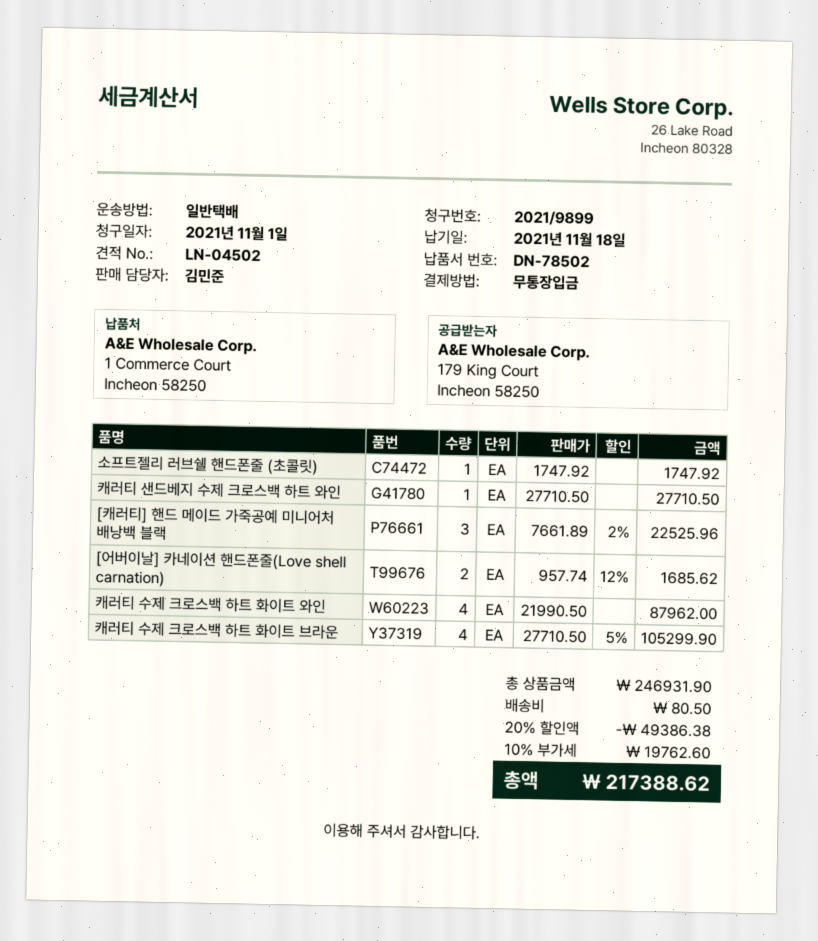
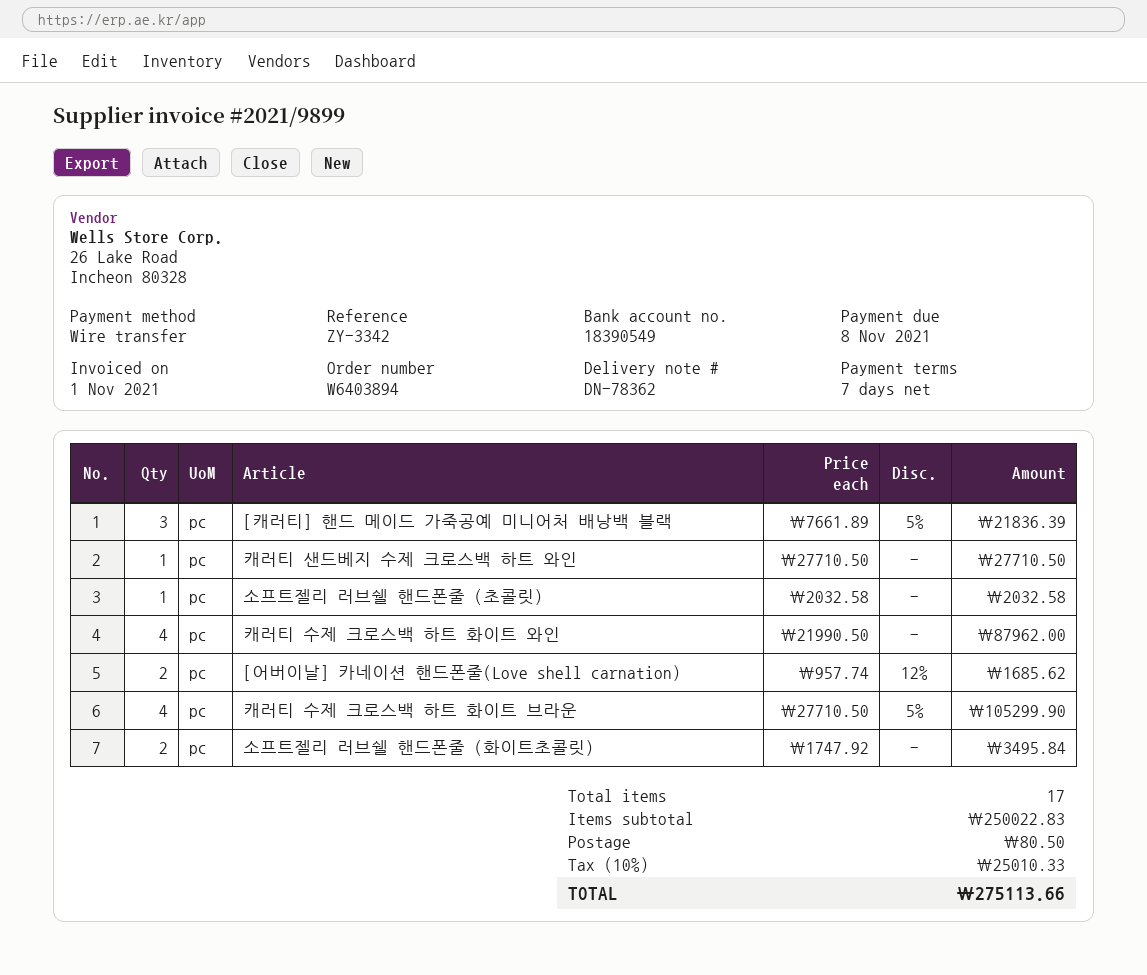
delivery note number: DN-78502 -> DN-78362
소프트젤리 러브쉘 핸드폰줄 (초콜릿): 1 x 1747.92 = 1747.92 -> 1 x 2032.58 = 2032.58
[캐러티] 핸드 메이드 가죽공예 미니어처 배낭백 블랙: 3 x 7661.89 - 2% = 22525.96 -> 3 x 7661.89 - 5% = 21836.39
소프트젤리 러브쉘 핸드폰줄 (화이트초콜릿): none -> 2 x 1747.92 = 3495.84
subtotal: 246931.90 -> 250022.83
discount: 20% = 49386.38 -> none
tax: 10% = 19762.60 -> 10% = 25010.33
total: 217388.62 -> 275113.66

